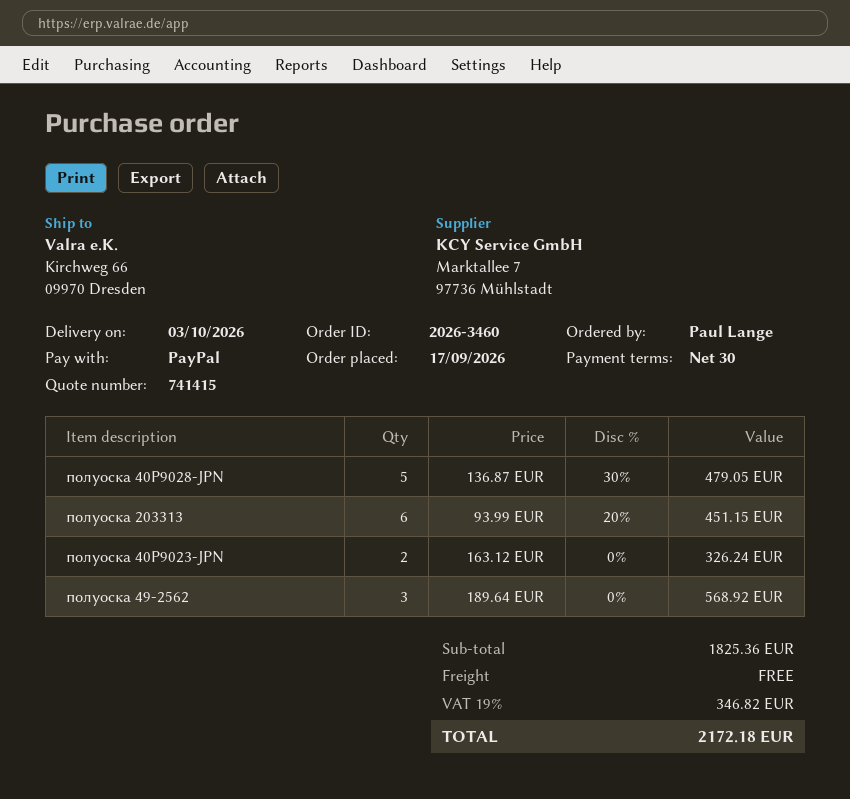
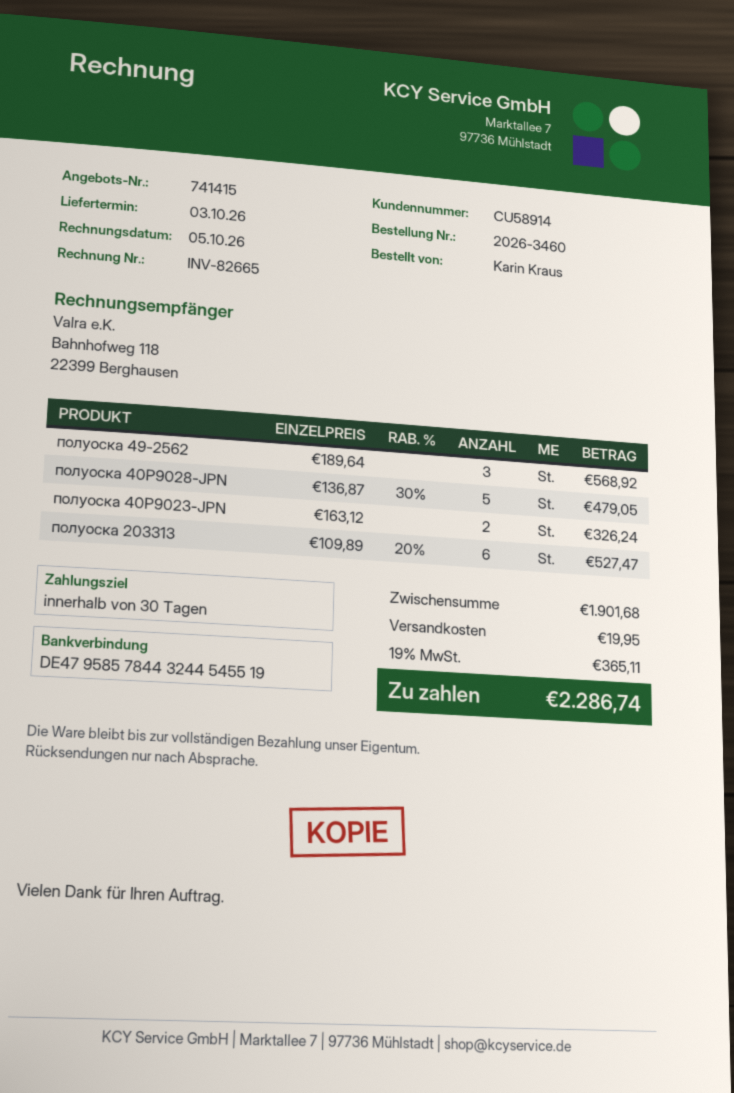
ordered by: Paul Lange -> Karin Kraus
полуоска 203313: 6 x 93.99 - 20% = 451.15 -> 6 x 109.89 - 20% = 527.47
subtotal: 1825.36 -> 1901.68
shipping: 0.00 -> 19.95
tax: 19% = 346.82 -> 19% = 365.11
total: 2172.18 -> 2286.74

